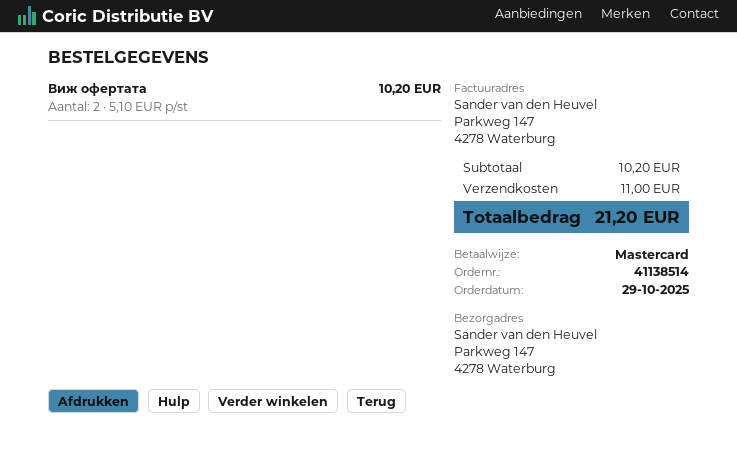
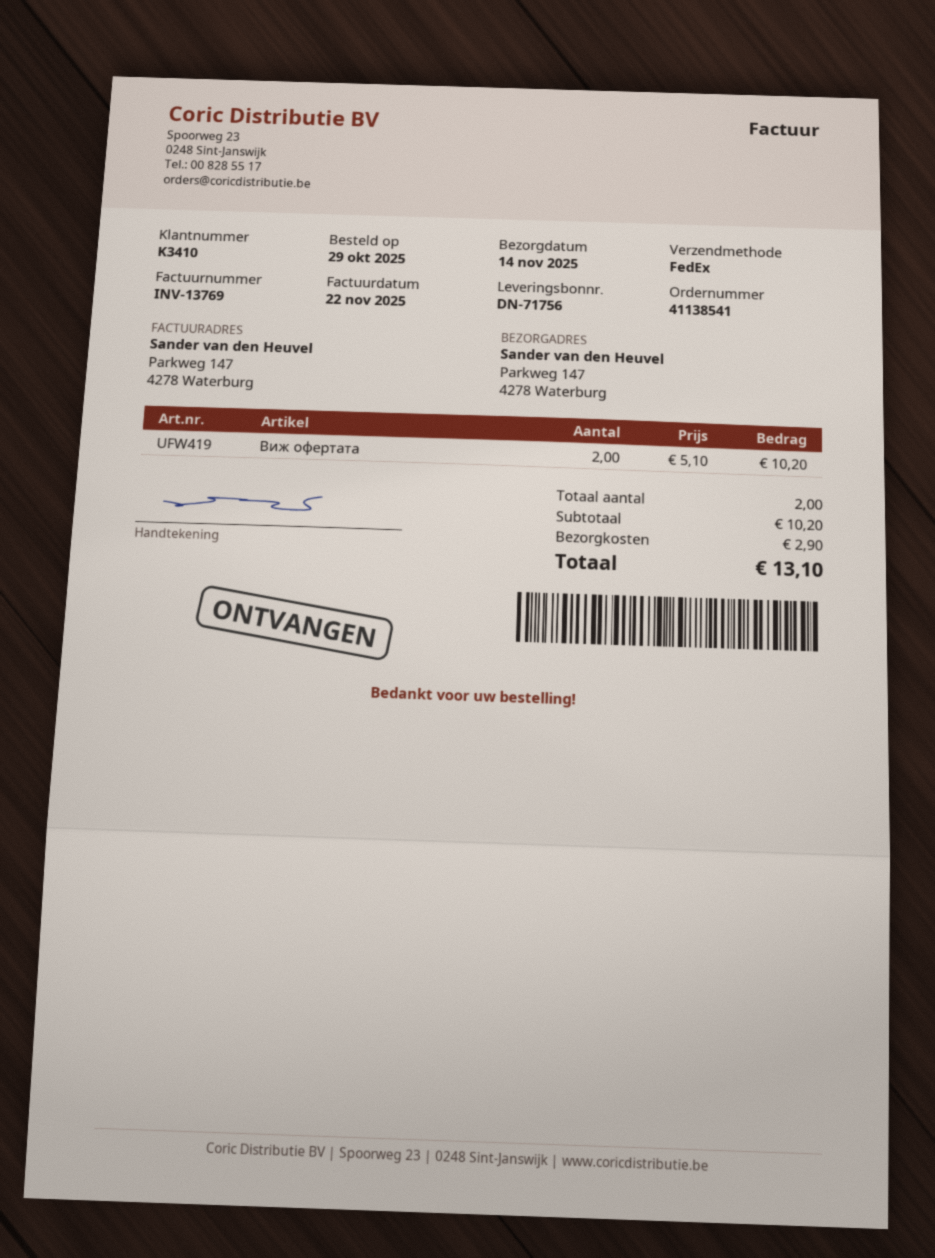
order number: 41138514 -> 41138541
shipping: 11.00 -> 2.90
total: 21.20 -> 13.10

